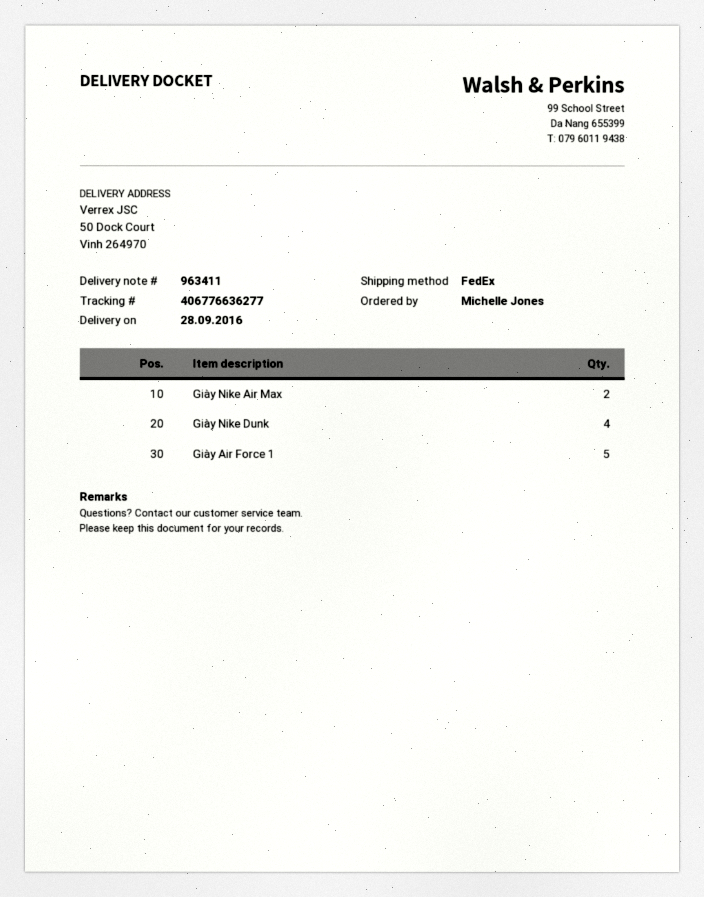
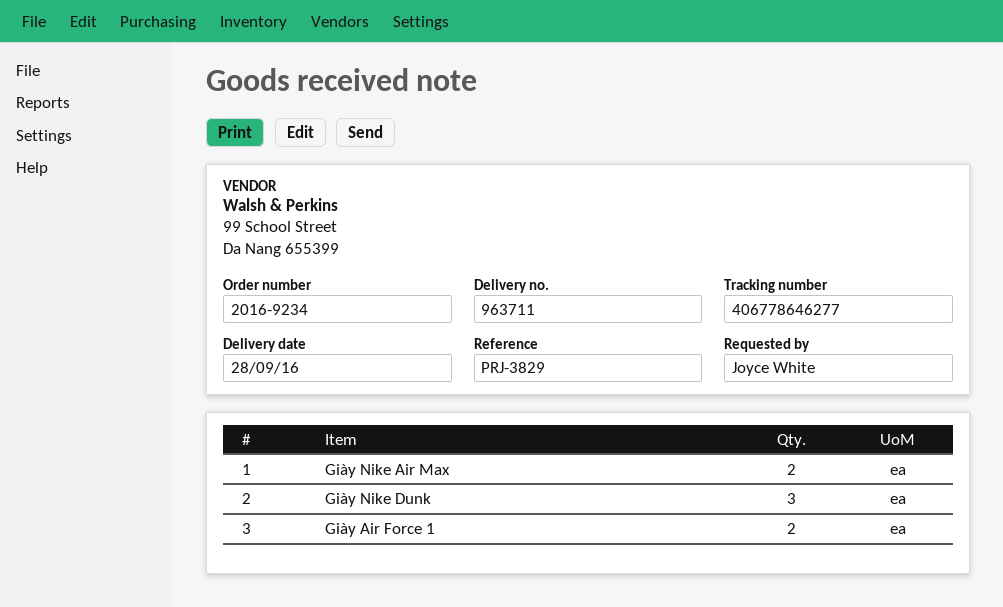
delivery note number: 963411 -> 963711
ordered by: Michelle Jones -> Joyce White
tracking number: 406776636277 -> 406778646277
Giày Nike Dunk: 4 -> 3
Giày Air Force 1: 5 -> 2

